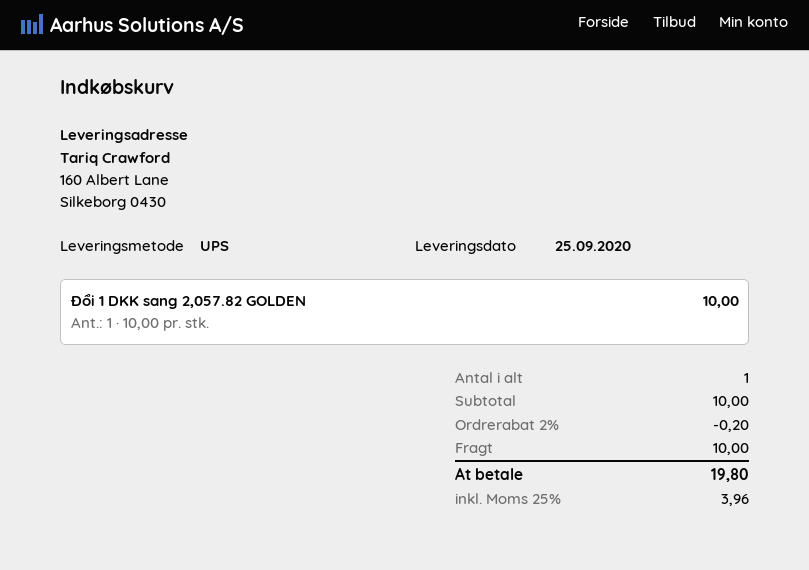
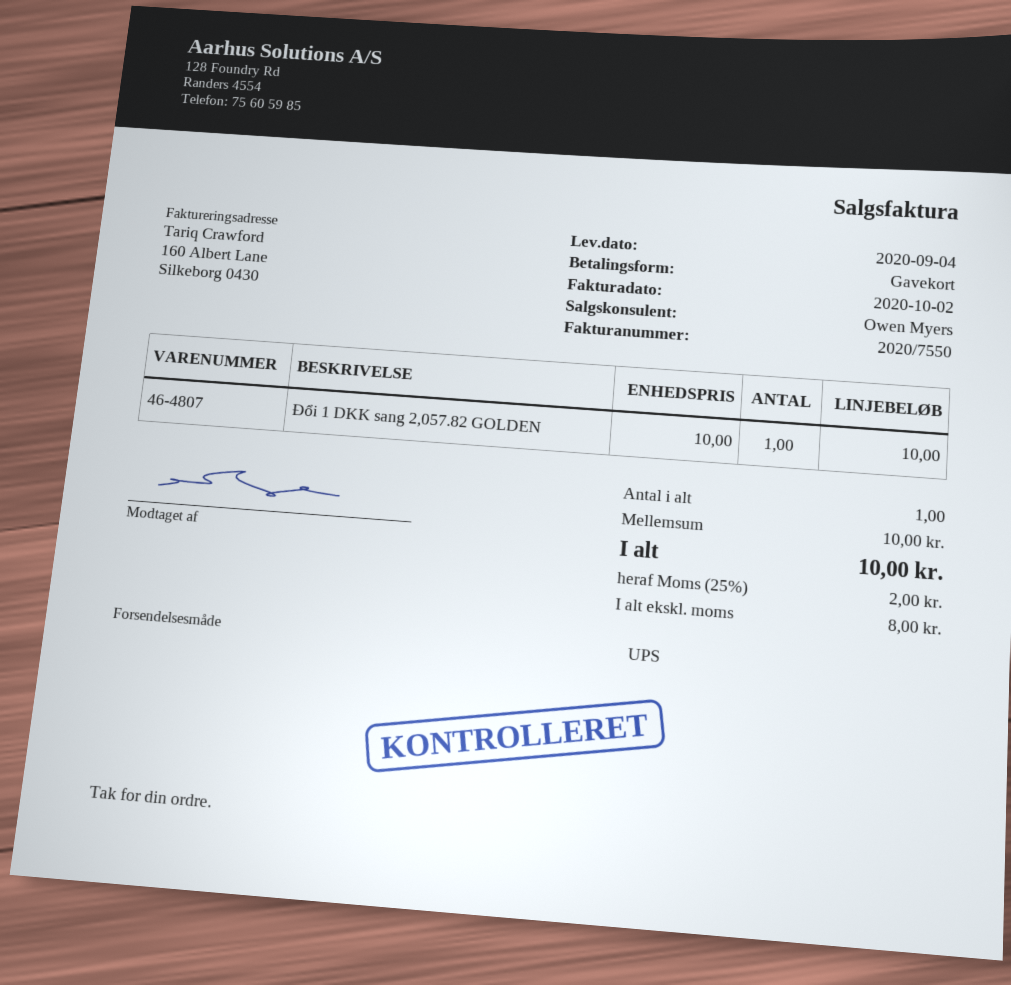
delivery date: 2020-09-25 -> 2020-09-04
discount: 2% = 0.20 -> none
shipping: 10.00 -> none
tax: 25% = 3.96 -> 25% = 2.00
total: 19.80 -> 10.00

